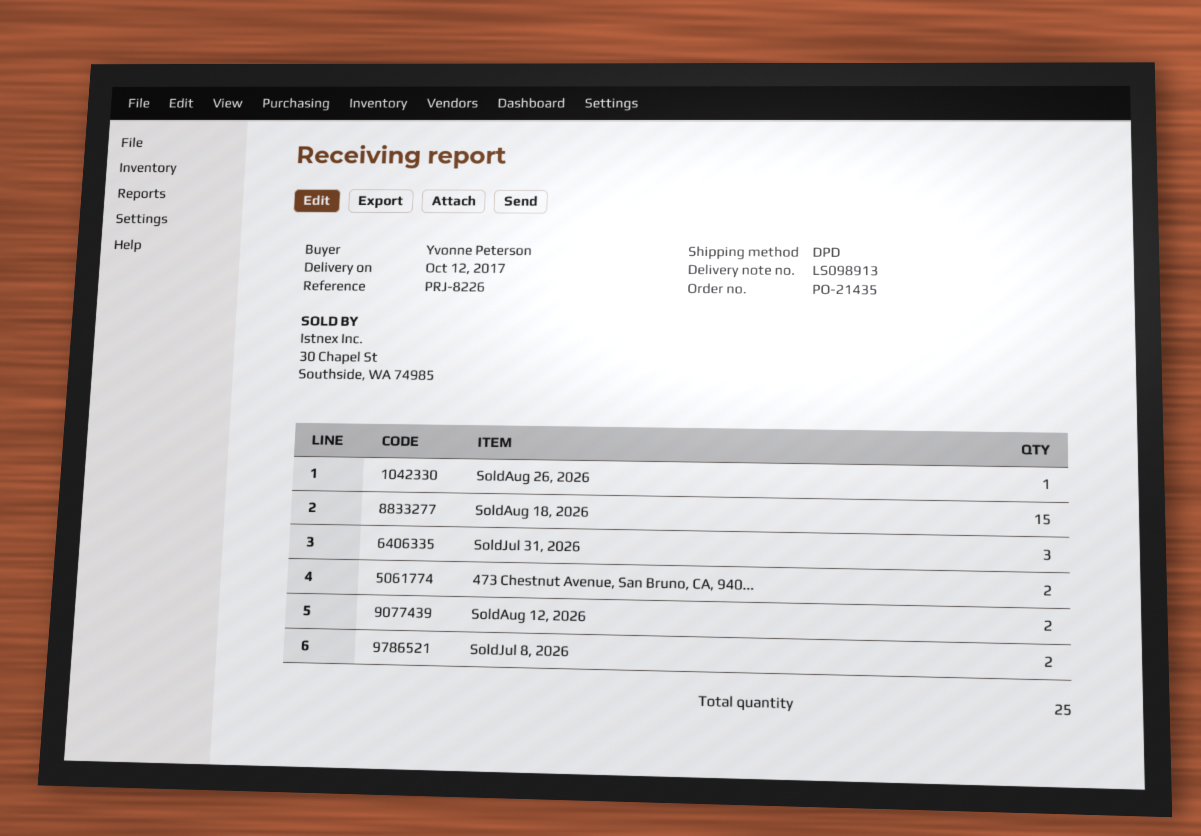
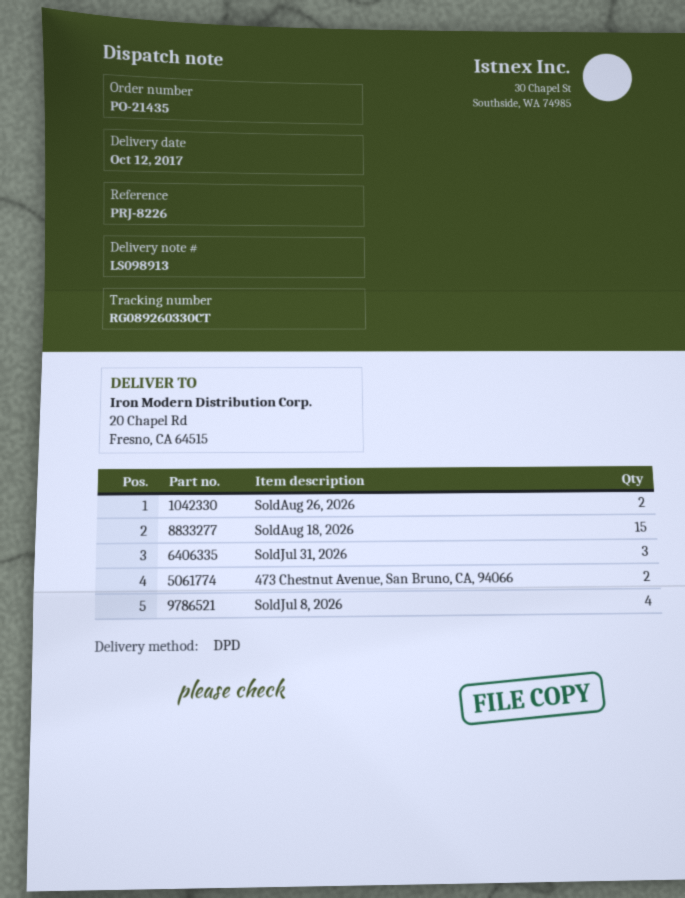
SoldAug 26, 2026: 1 -> 2
SoldAug 12, 2026: 2 -> none
SoldJul 8, 2026: 2 -> 4

